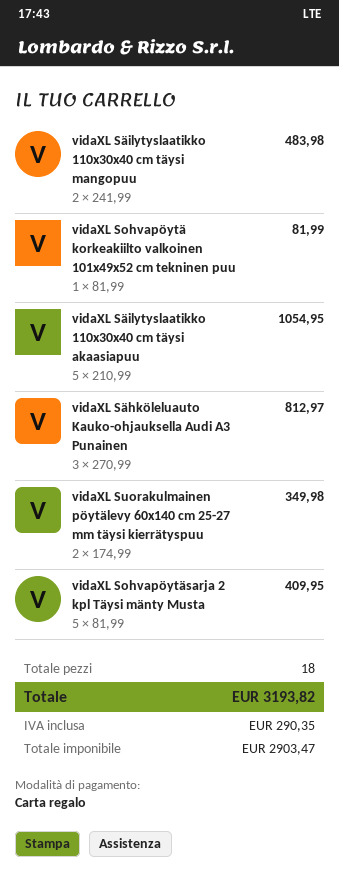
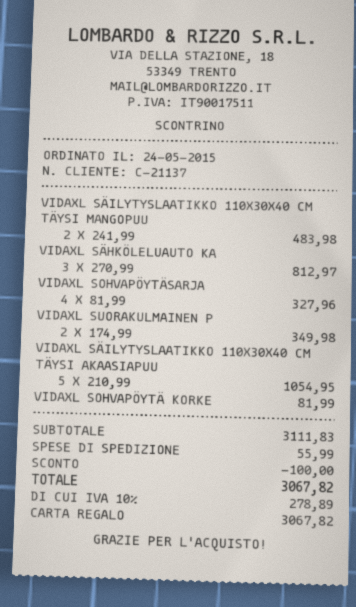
vidaXL Sohvapöytäsarja 2 kpl Täysi mänty Musta: 5 x 81.99 = 409.95 -> 4 x 81.99 = 327.96
discount: none -> 100.00
shipping: none -> 55.99
tax: 290.35 -> 278.89
total: 3193.82 -> 3067.82

